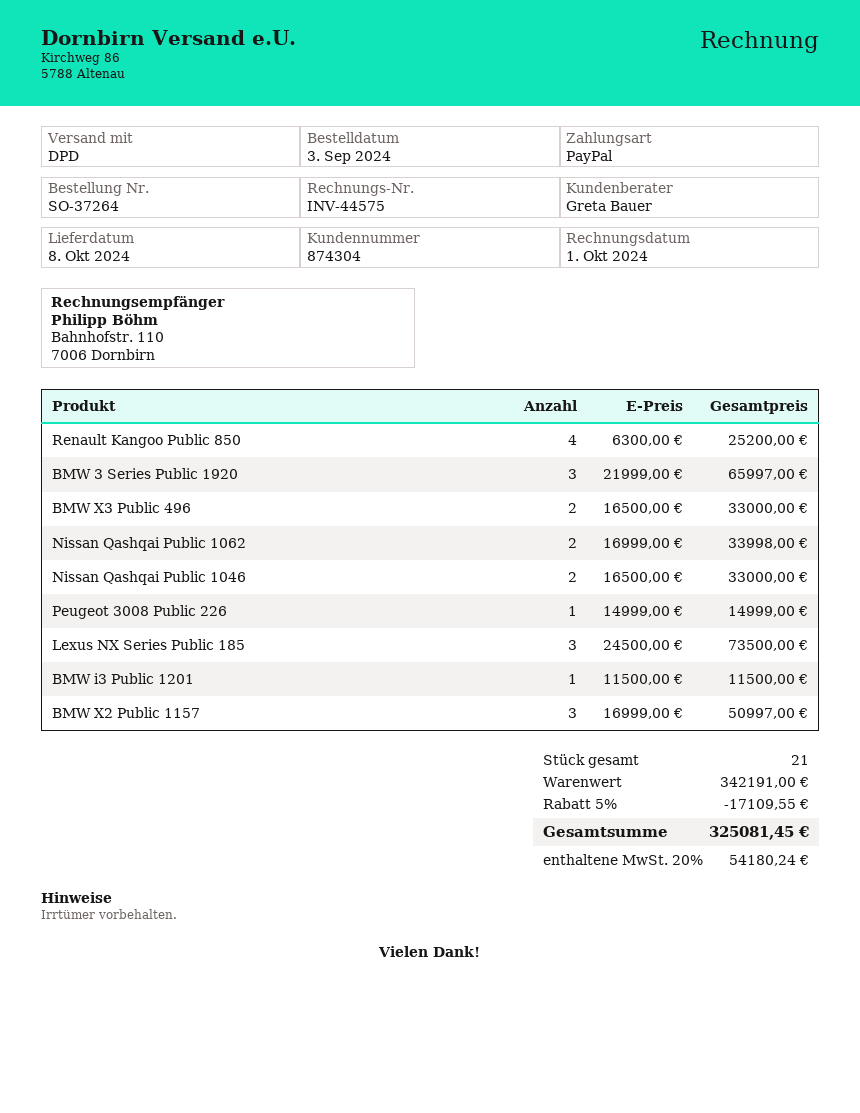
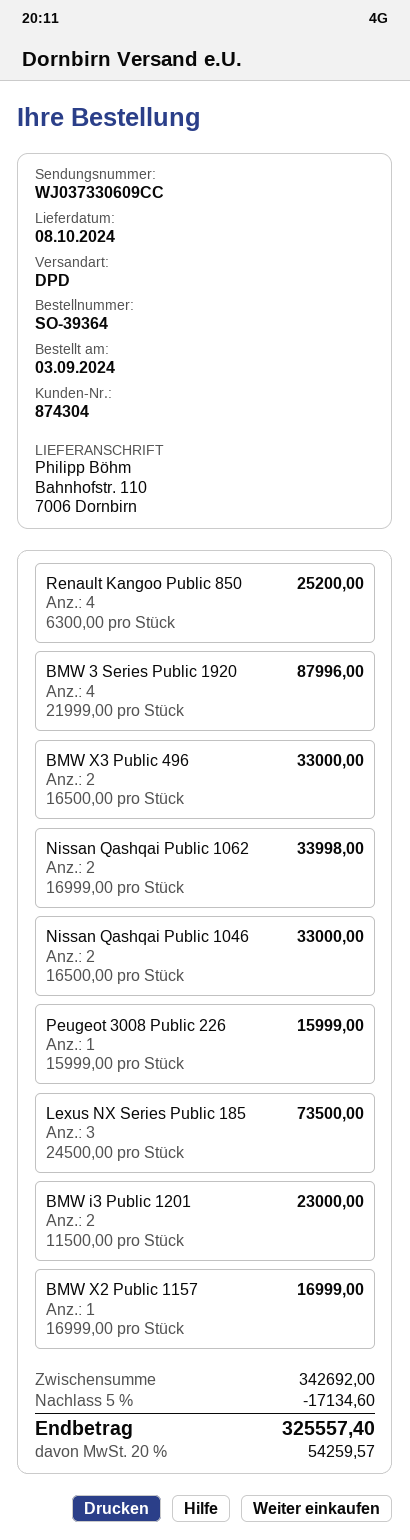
order number: SO-37264 -> SO-39364
BMW 3 Series Public 1920: 3 x 21999.00 = 65997.00 -> 4 x 21999.00 = 87996.00
Peugeot 3008 Public 226: 1 x 14999.00 = 14999.00 -> 1 x 15999.00 = 15999.00
BMW i3 Public 1201: 1 x 11500.00 = 11500.00 -> 2 x 11500.00 = 23000.00
BMW X2 Public 1157: 3 x 16999.00 = 50997.00 -> 1 x 16999.00 = 16999.00
subtotal: 342191.00 -> 342692.00
discount: 5% = 17109.55 -> 5% = 17134.60
tax: 20% = 54180.24 -> 20% = 54259.57
total: 325081.45 -> 325557.40

